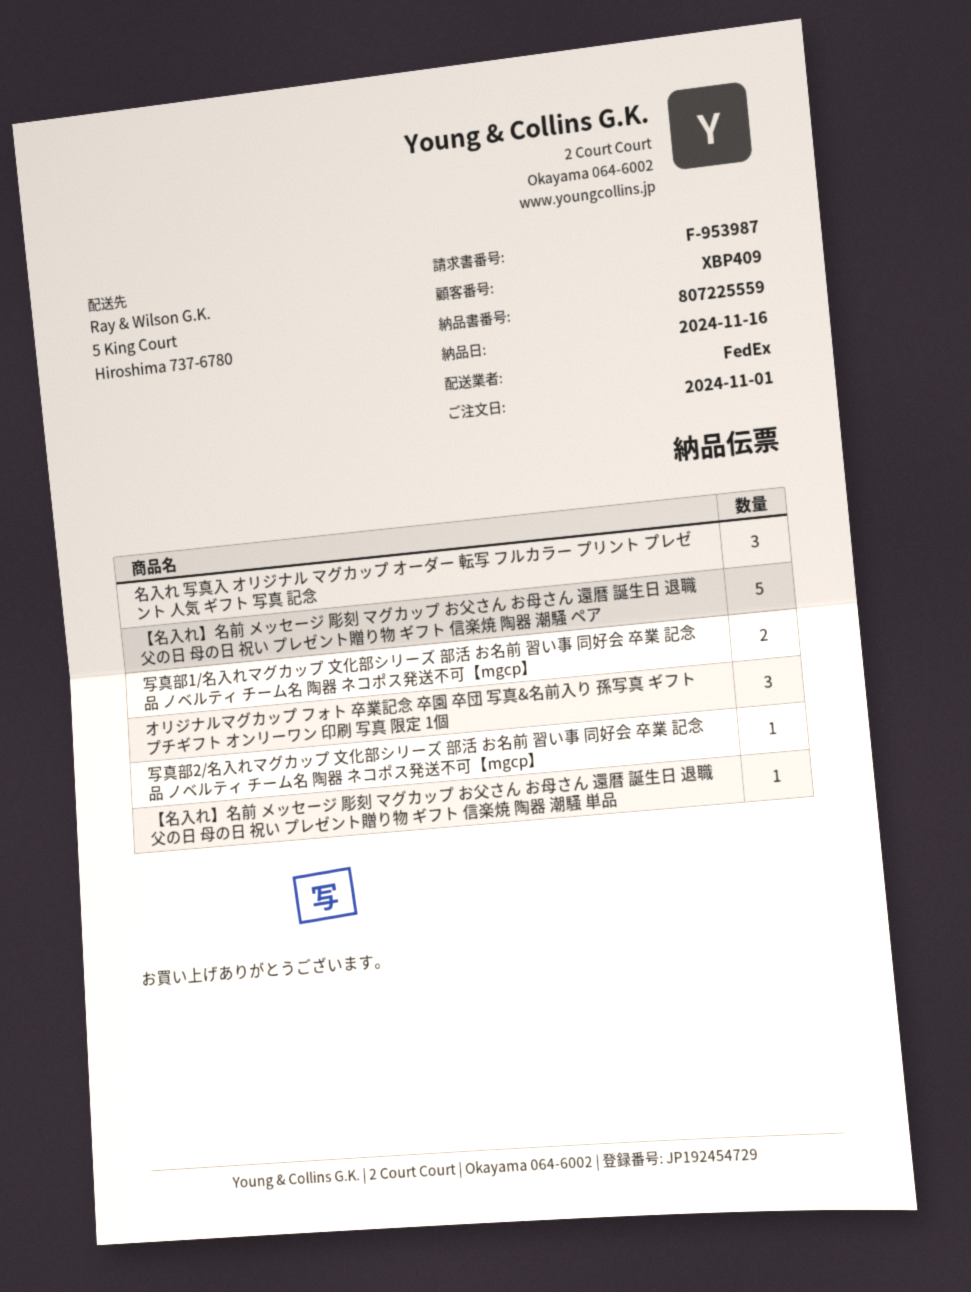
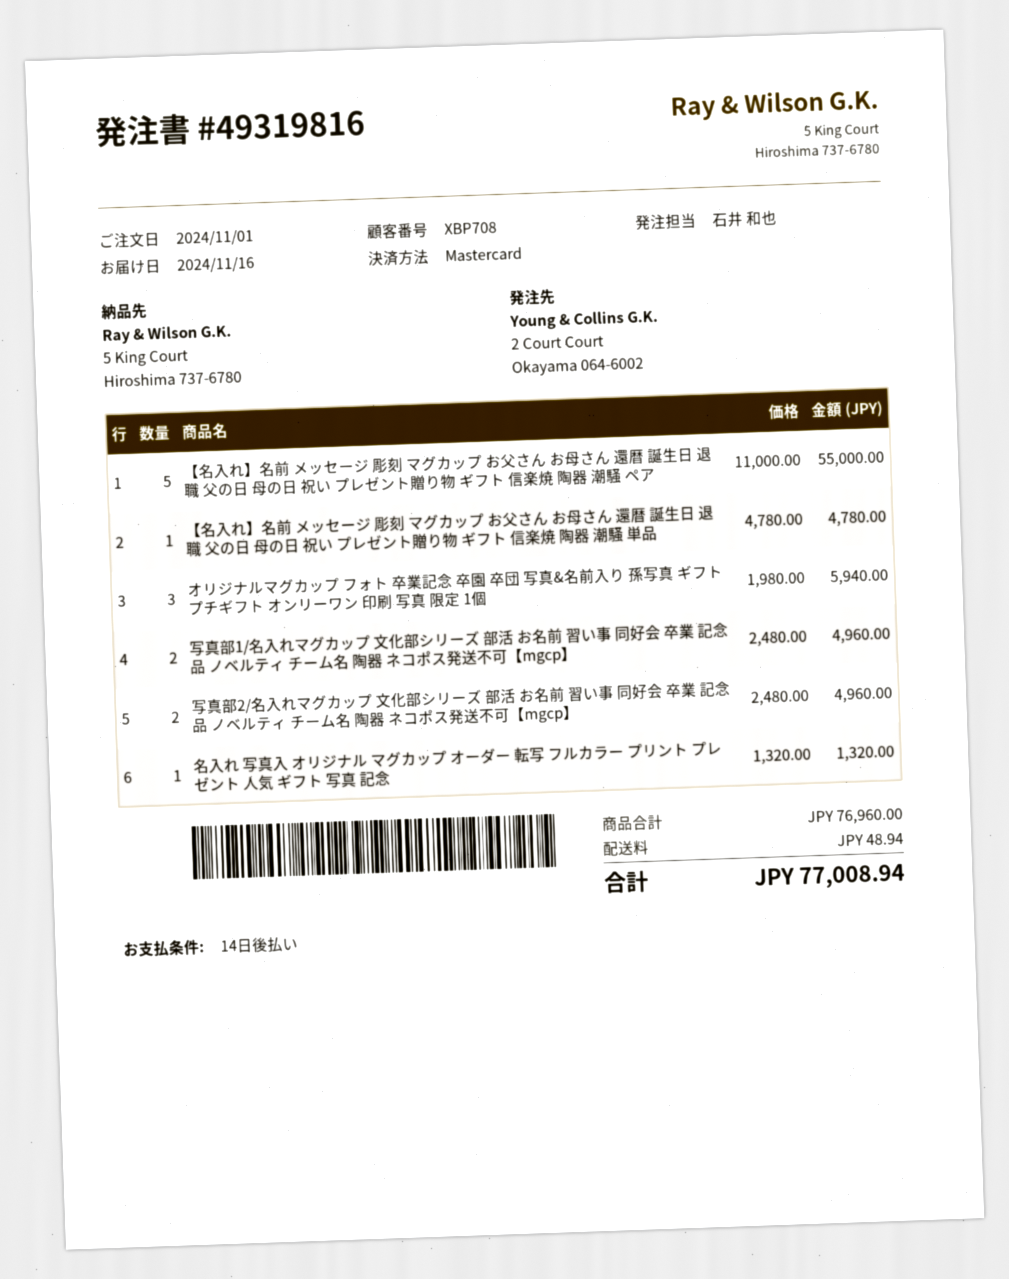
customer number: XBP409 -> XBP708
名入れ 写真入 オリジナル マグカップ オーダー 転写 フルカラー プリント プレゼント 人気 ギフト 写真 記念: 3 -> 1
写真部2/名入れマグカップ 文化部シリーズ 部活 お名前 習い事 同好会 卒業 記念品 ノベルティ チーム名 陶器 ネコポス発送不可【mgcp】: 1 -> 2

